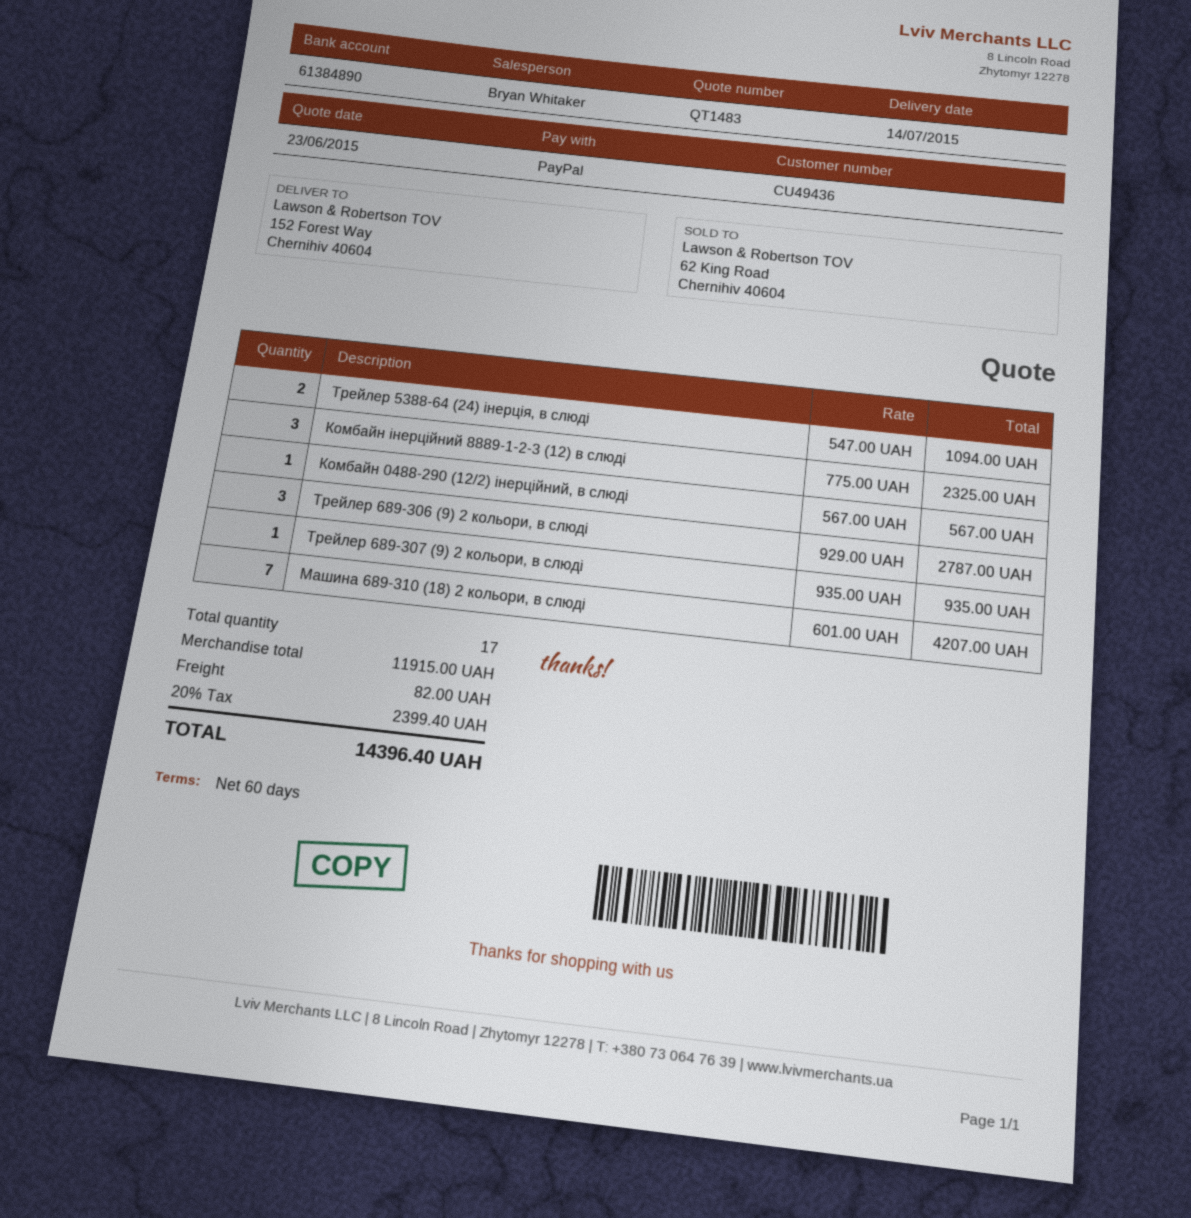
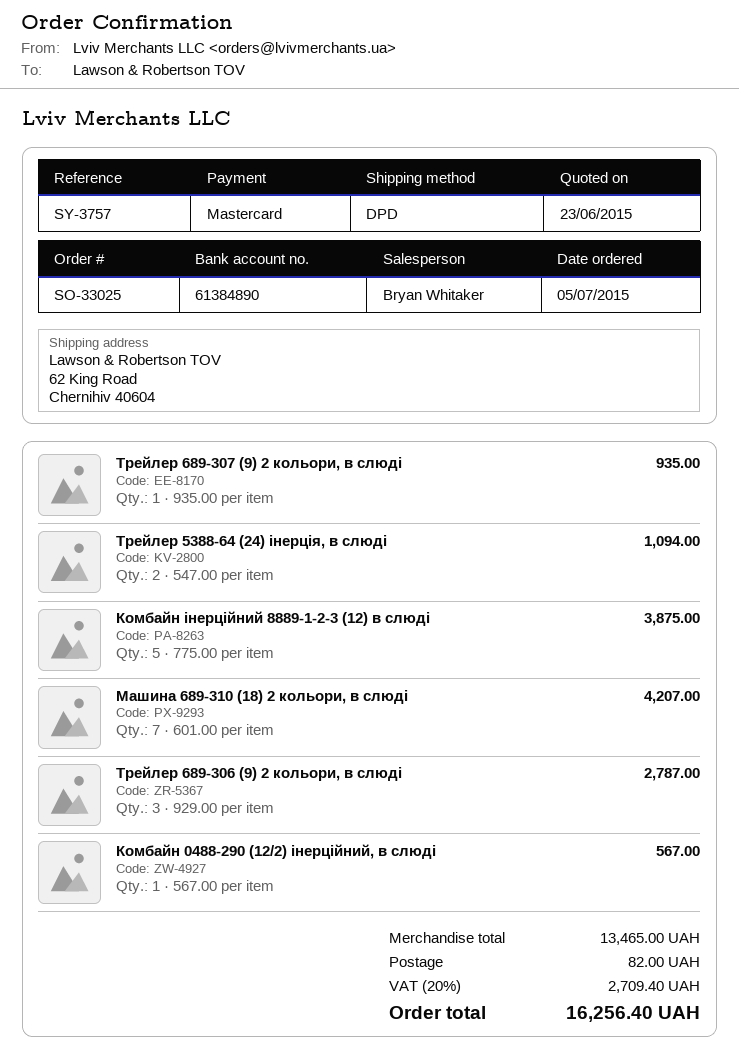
payment method: PayPal -> Mastercard
ship to: 152 Forest Way, Chernihiv 40604 -> 62 King Road, Chernihiv 40604
Комбайн інерційний 8889-1-2-3 (12) в слюді: 3 x 775.00 = 2325.00 -> 5 x 775.00 = 3875.00
subtotal: 11915.00 -> 13465.00
tax: 20% = 2399.40 -> 20% = 2709.40
total: 14396.40 -> 16256.40

